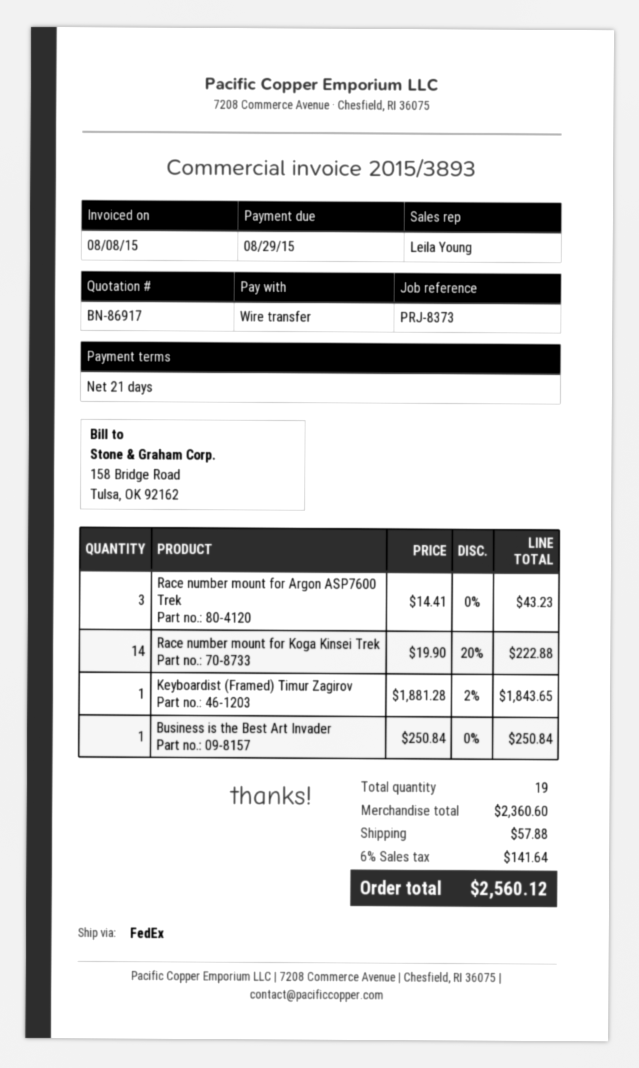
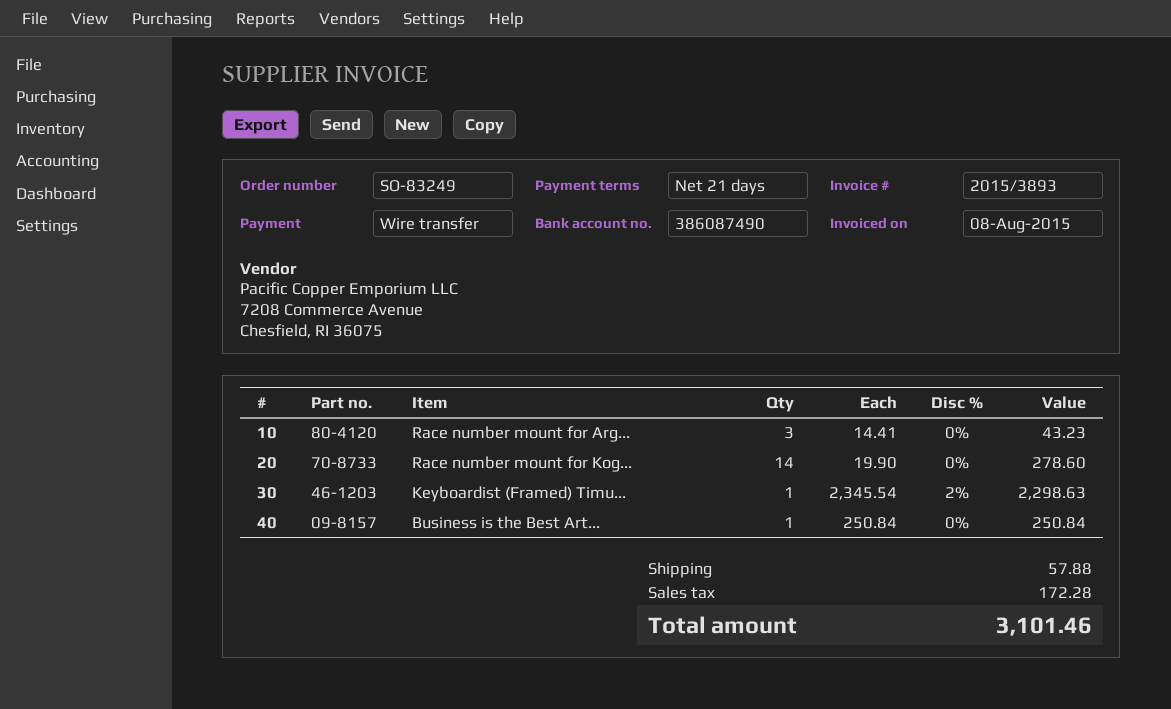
Race number mount for Koga Kinsei Trek: 14 x 19.90 - 20% = 222.88 -> 14 x 19.90 = 278.60
Keyboardist (Framed) Timur Zagirov: 1 x 1881.28 - 2% = 1843.65 -> 1 x 2345.54 - 2% = 2298.63
tax: 141.64 -> 172.28
total: 2560.12 -> 3101.46

